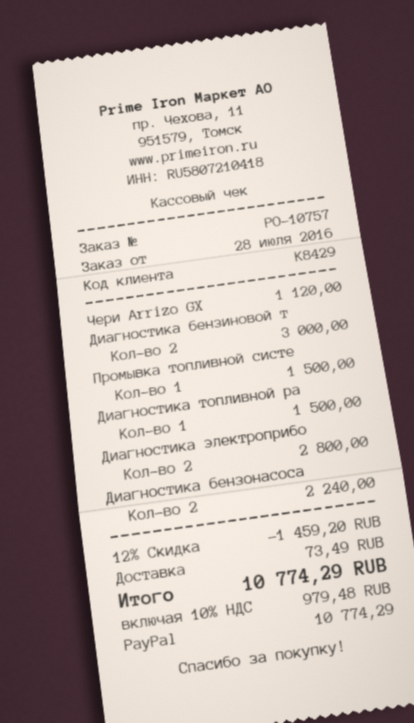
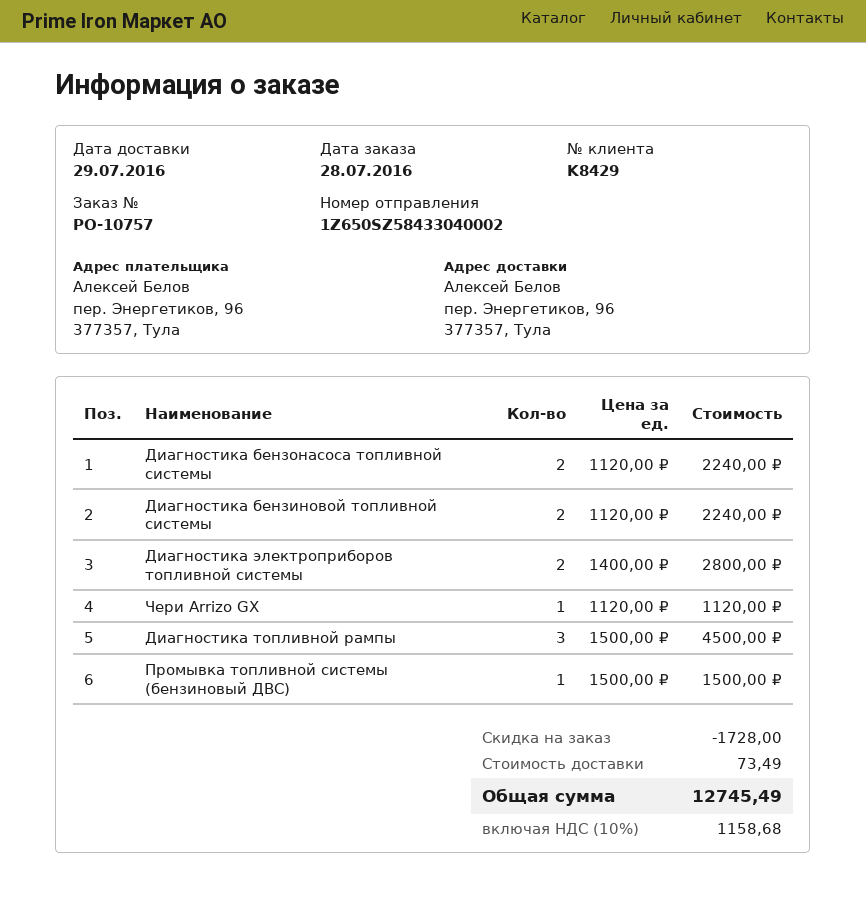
Диагностика бензиновой т: 2 for 3000.00 -> 2 for 2240.00
Диагностика топливной ра: 1 for 1500.00 -> 3 for 4500.00
discount: 1459.20 -> 1728.00
tax: 10% = 979.48 -> 10% = 1158.68
total: 10774.29 -> 12745.49

